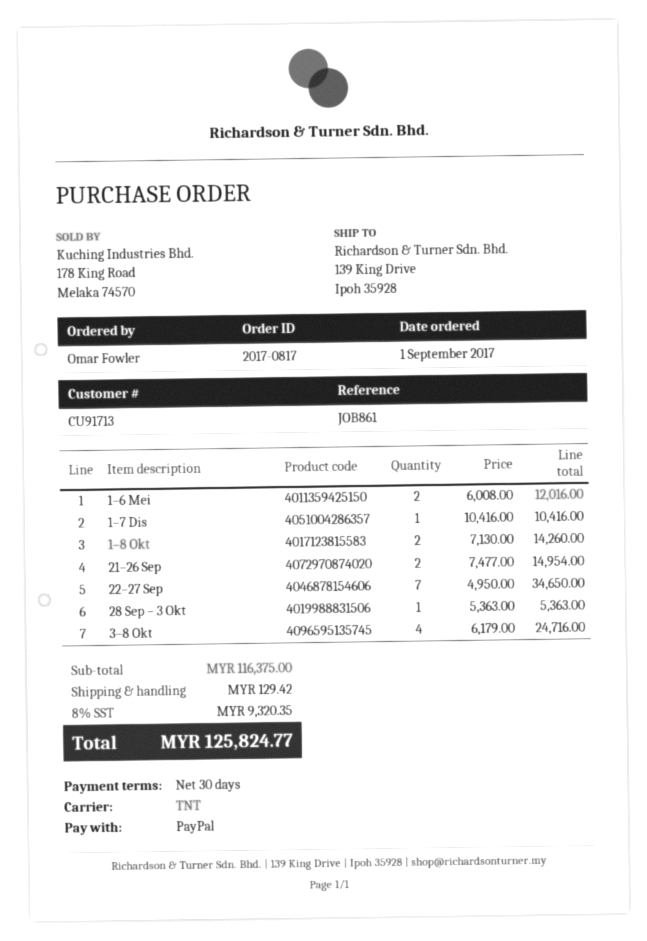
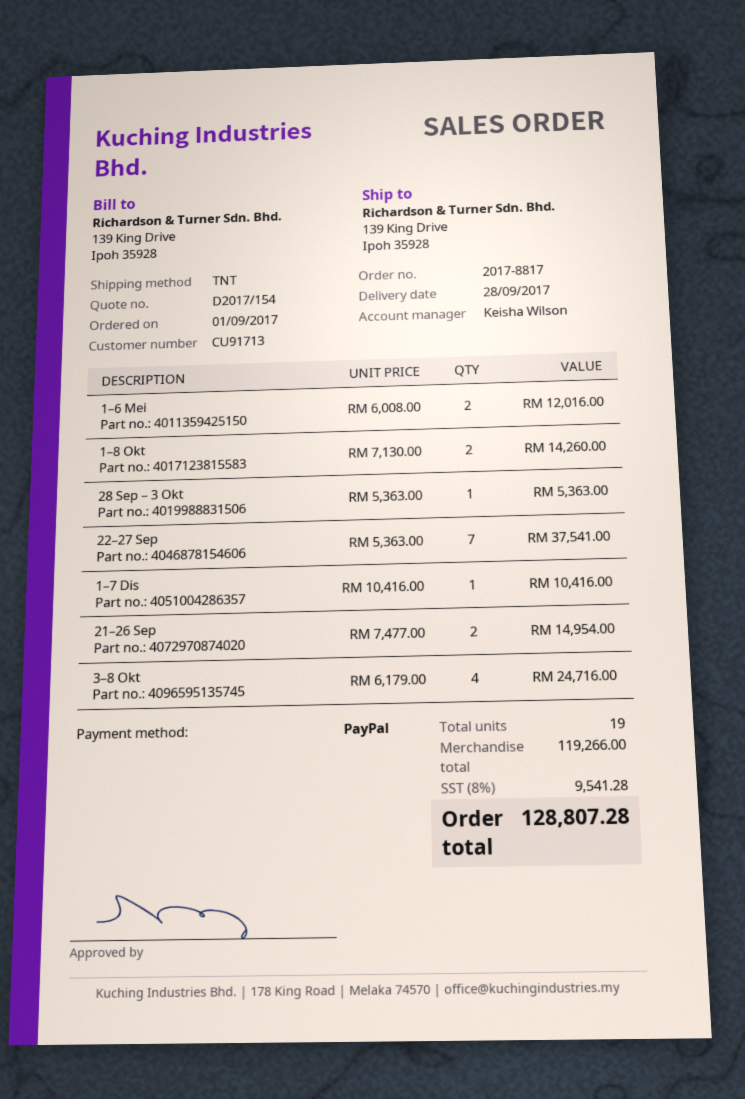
order number: 2017-0817 -> 2017-8817
22–27 Sep: 7 x 4950.00 = 34650.00 -> 7 x 5363.00 = 37541.00
subtotal: 116375.00 -> 119266.00
shipping: 129.42 -> none
tax: 8% = 9320.35 -> 8% = 9541.28
total: 125824.77 -> 128807.28

